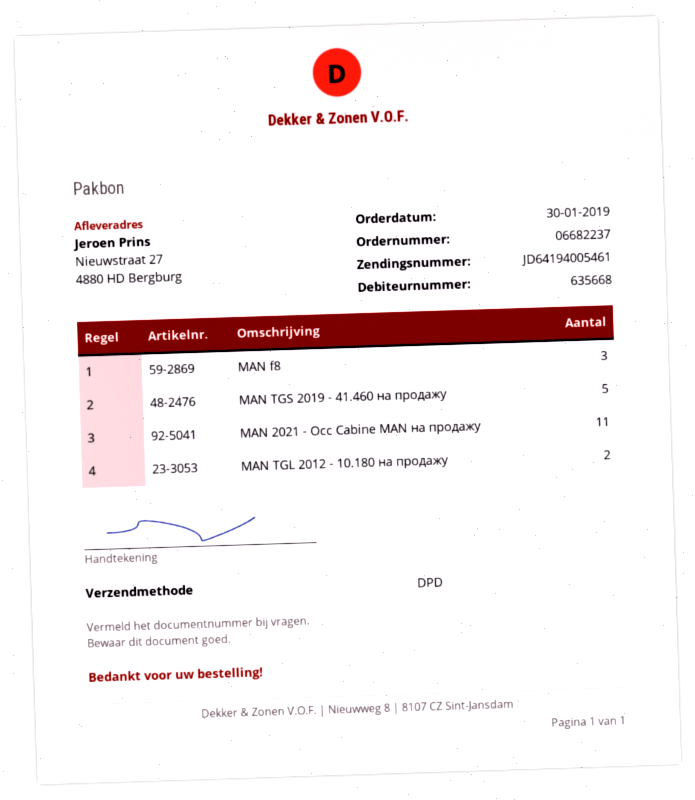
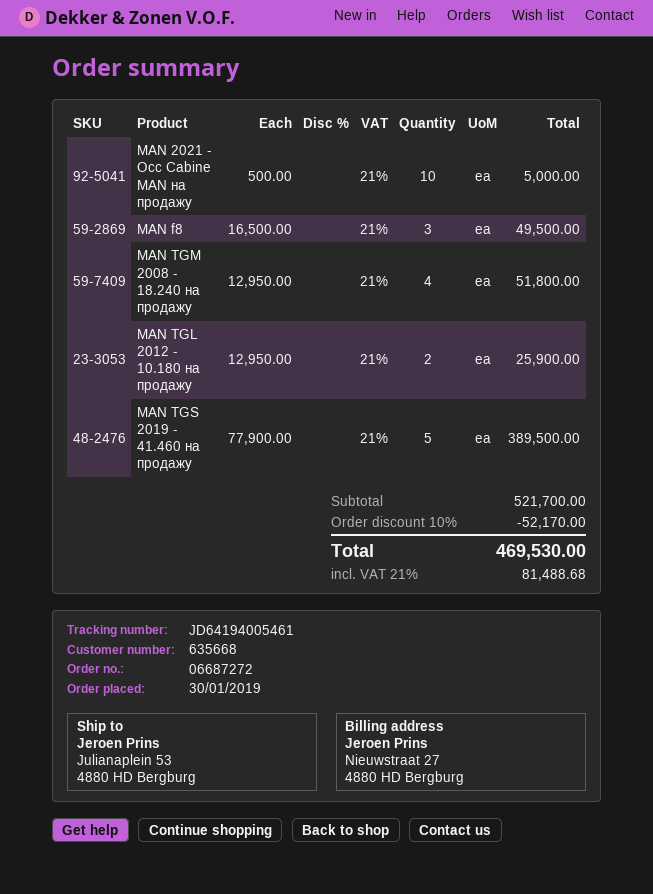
order number: 06682237 -> 06687272
ship to: Nieuwstraat 27, 4880 HD Bergburg -> Julianaplein 53, 4880 HD Bergburg
MAN 2021 - Occ Cabine MAN на продажу: 11 -> 10
MAN TGM 2008 - 18.240 на продажу: none -> 4

